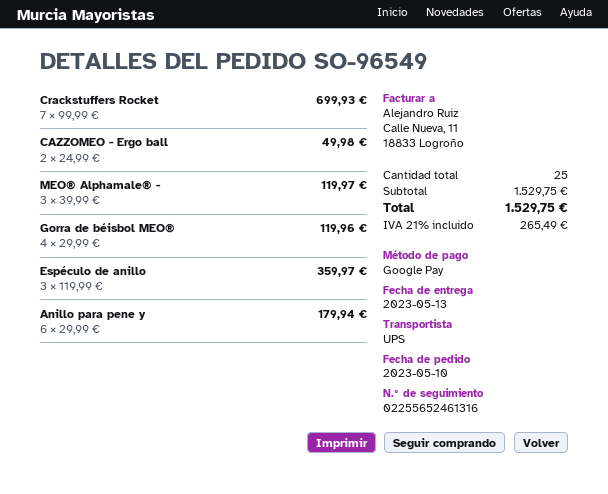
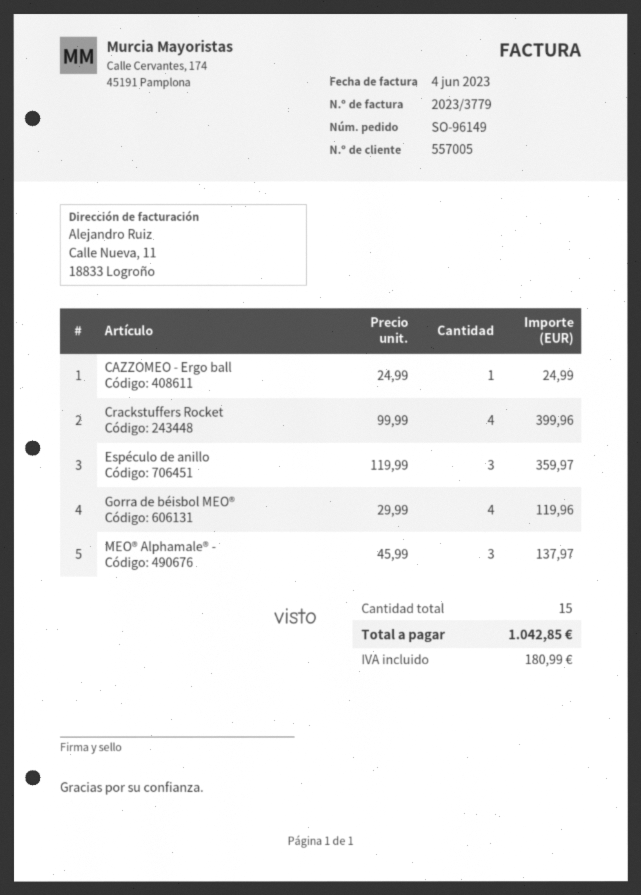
order number: SO-96549 -> SO-96149
Crackstuffers Rocket: 7 x 99.99 = 699.93 -> 4 x 99.99 = 399.96
CAZZOMEO - Ergo ball: 2 x 24.99 = 49.98 -> 1 x 24.99 = 24.99
MEO® Alphamale® -: 3 x 39.99 = 119.97 -> 3 x 45.99 = 137.97
Anillo para pene y: 6 x 29.99 = 179.94 -> none
total quantity: 25 -> 15
tax: 265.49 -> 180.99
total: 1529.75 -> 1042.85

